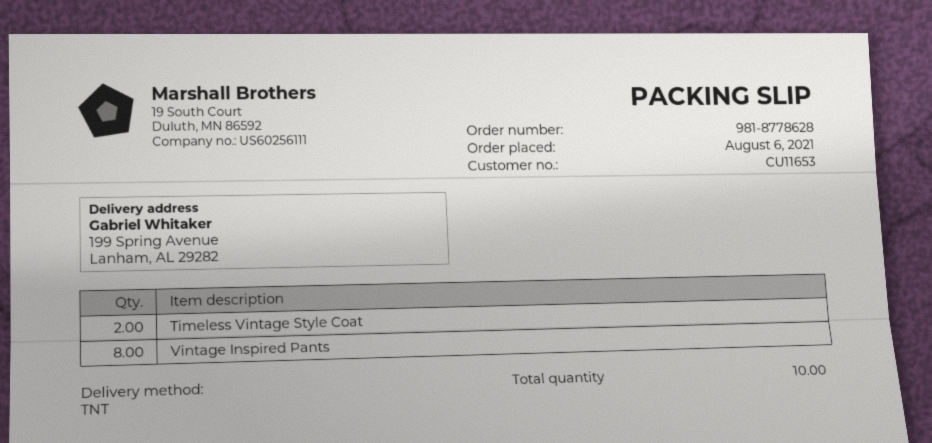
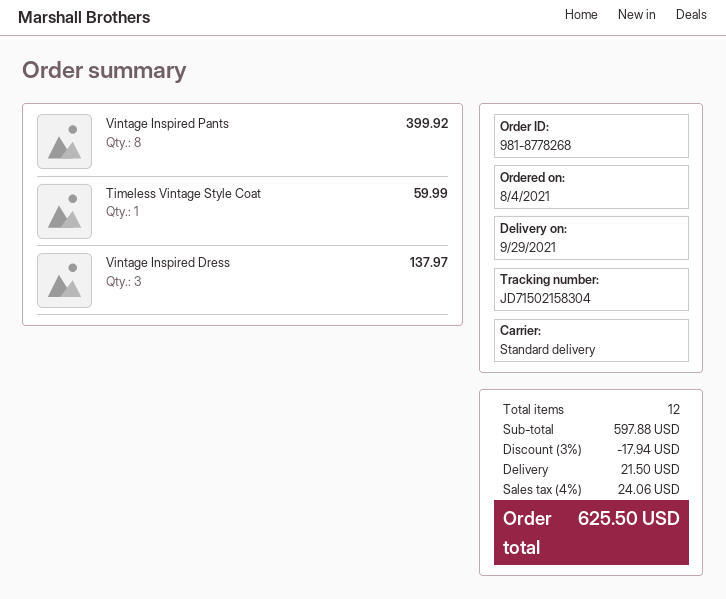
order number: 981-8778628 -> 981-8778268
order date: 2021-08-06 -> 2021-08-04
shipping method: TNT -> standard
Timeless Vintage Style Coat: 2 -> 1
Vintage Inspired Dress: none -> 3
total quantity: 10 -> 12

